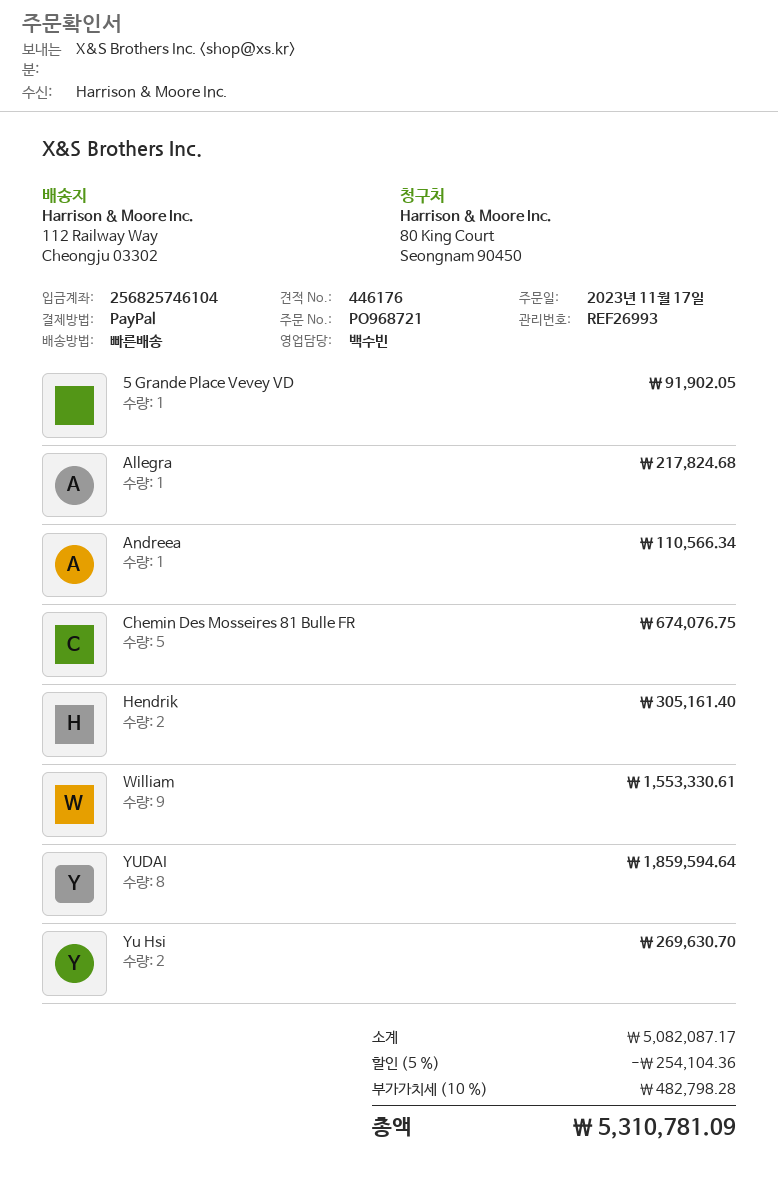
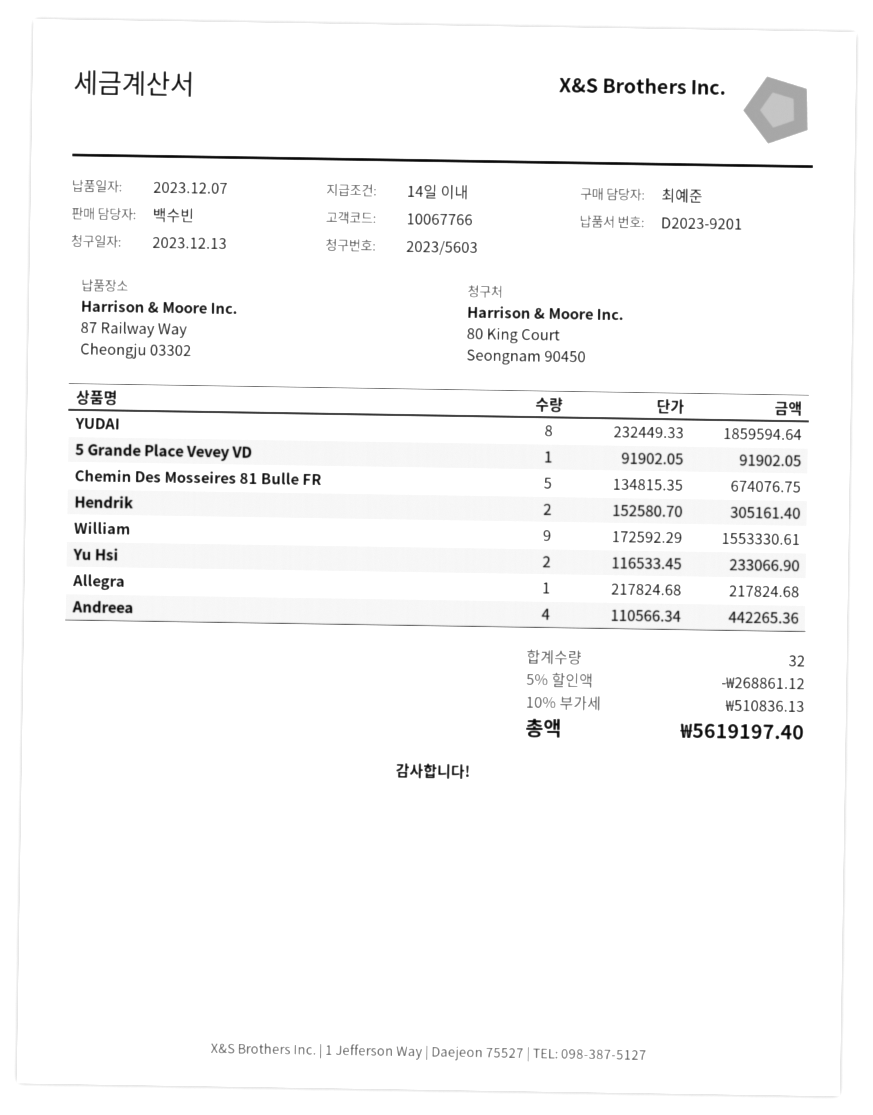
ship to: 112 Railway Way, Cheongju 03302 -> 87 Railway Way, Cheongju 03302
Andreea: 1 for 110566.34 -> 4 for 442265.36
Yu Hsi: 2 for 269630.70 -> 2 for 233066.90
discount: 5% = 254104.36 -> 5% = 268861.12
tax: 10% = 482798.28 -> 10% = 510836.13
total: 5310781.09 -> 5619197.40

